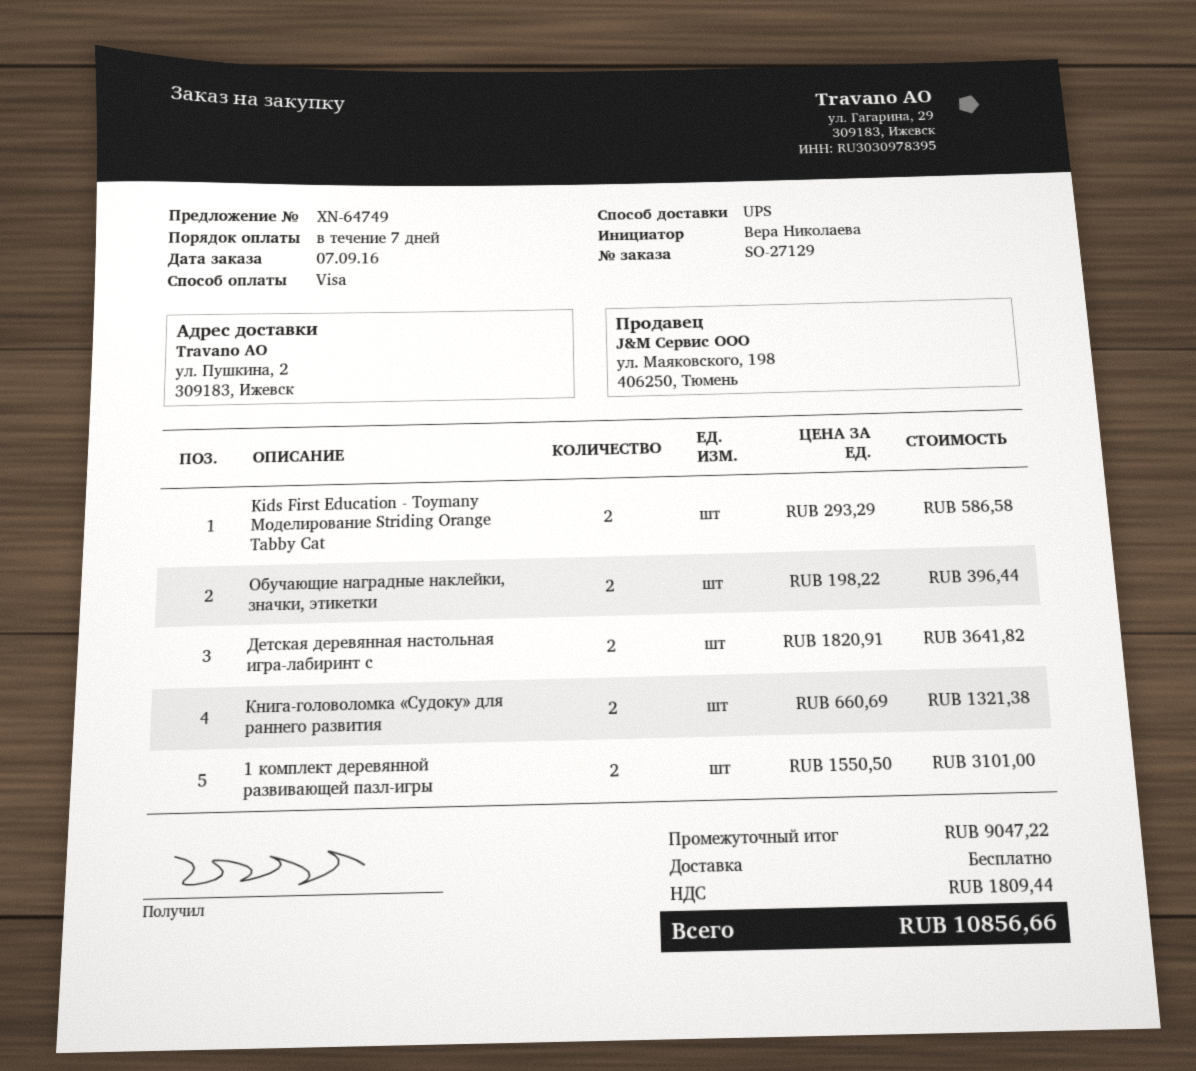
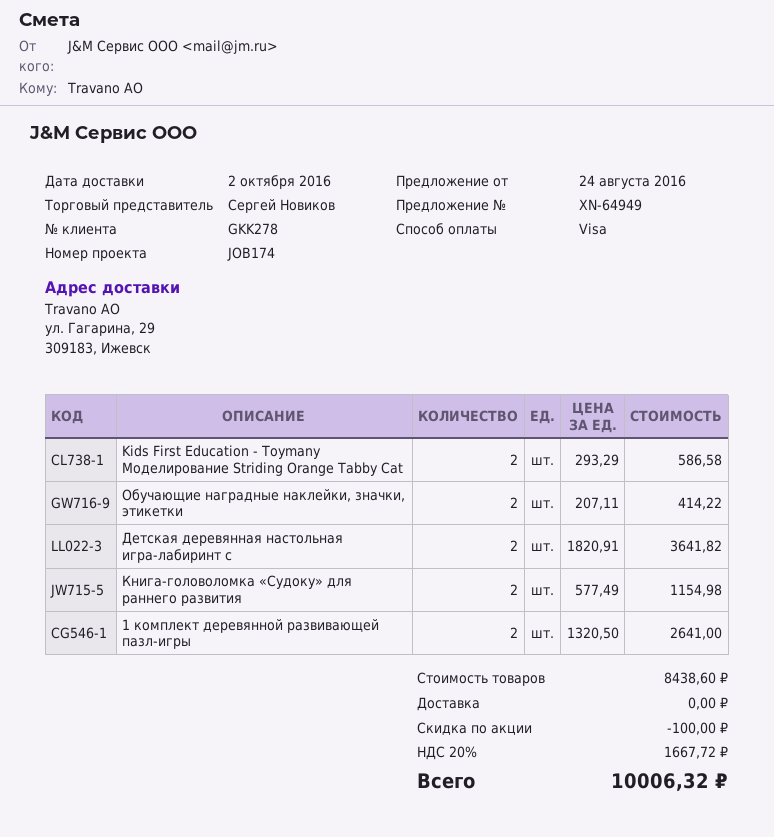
quote number: XN-64749 -> XN-64949
ship to: ул. Пушкина, 2, 309183, Ижевск -> ул. Гагарина, 29, 309183, Ижевск
Обучающие наградные наклейки, значки, этикетки: 2 x 198.22 = 396.44 -> 2 x 207.11 = 414.22
Книга-головоломка «Судоку» для раннего развития: 2 x 660.69 = 1321.38 -> 2 x 577.49 = 1154.98
1 комплект деревянной развивающей пазл-игры: 2 x 1550.50 = 3101.00 -> 2 x 1320.50 = 2641.00
subtotal: 9047.22 -> 8438.60
discount: none -> 100.00
tax: 1809.44 -> 1667.72
total: 10856.66 -> 10006.32

